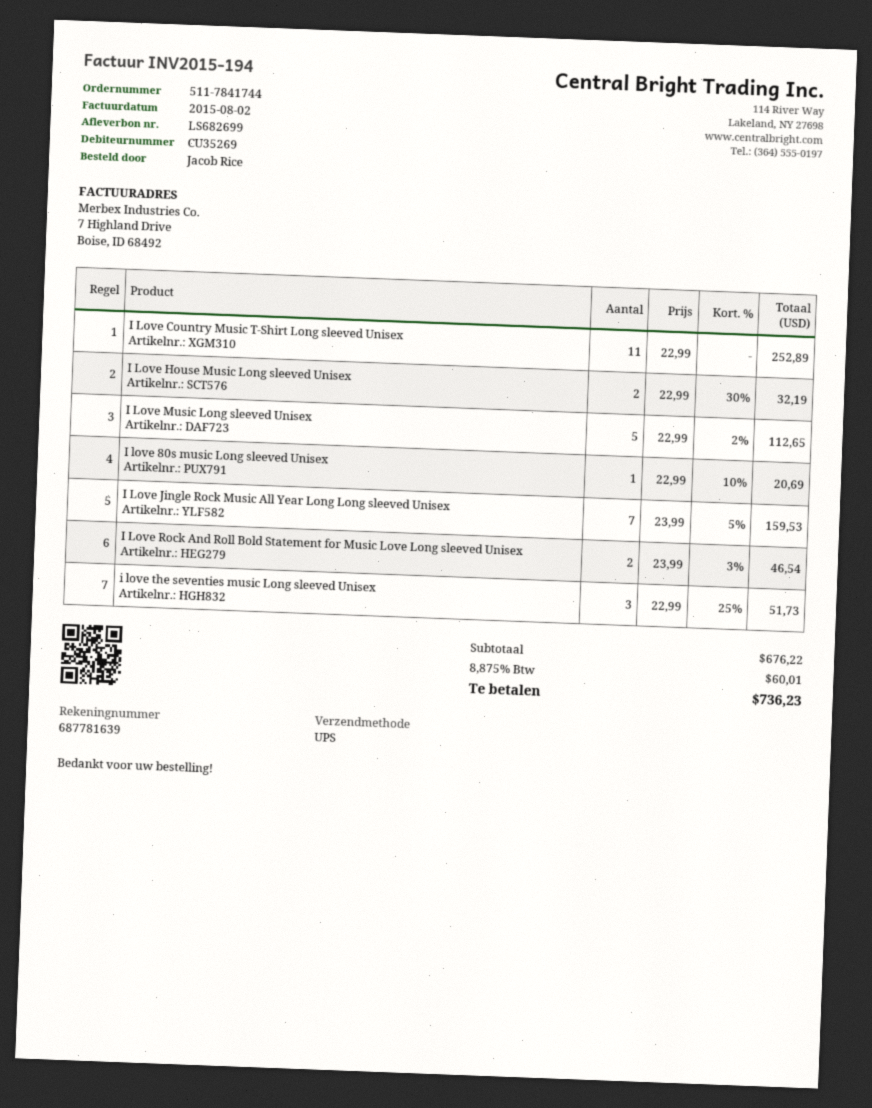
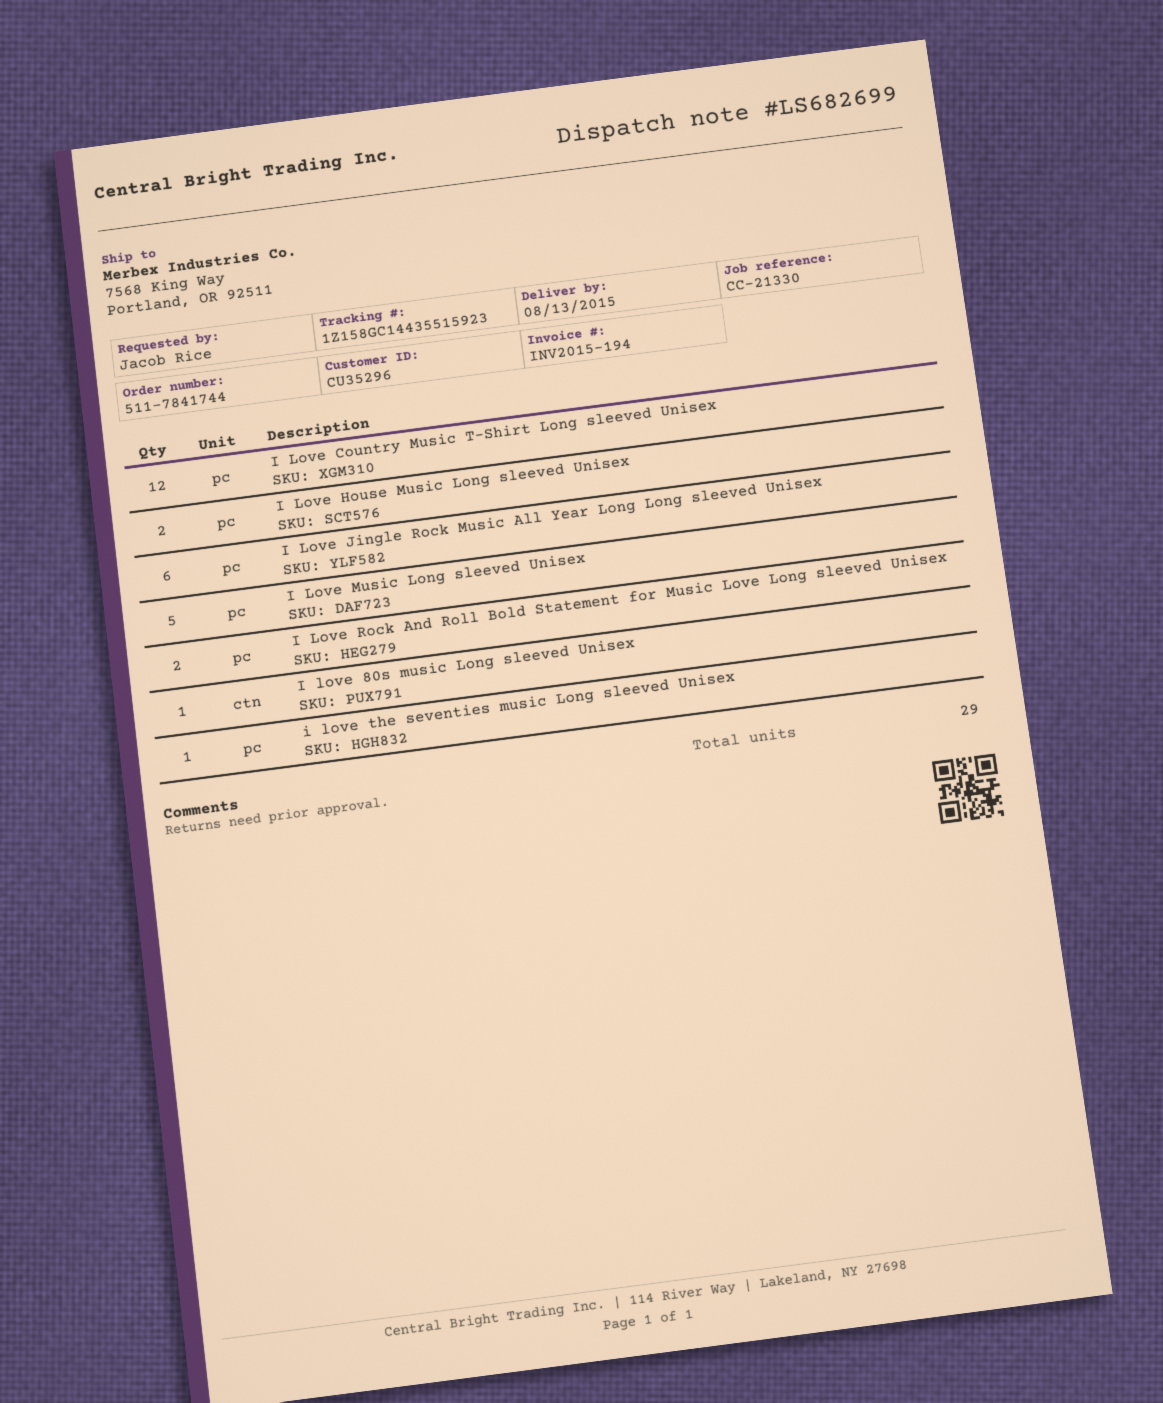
customer number: CU35269 -> CU35296
I Love Country Music T-Shirt Long sleeved Unisex: 11 -> 12
I Love Jingle Rock Music All Year Long Long sleeved Unisex: 7 -> 6
i love the seventies music Long sleeved Unisex: 3 -> 1

